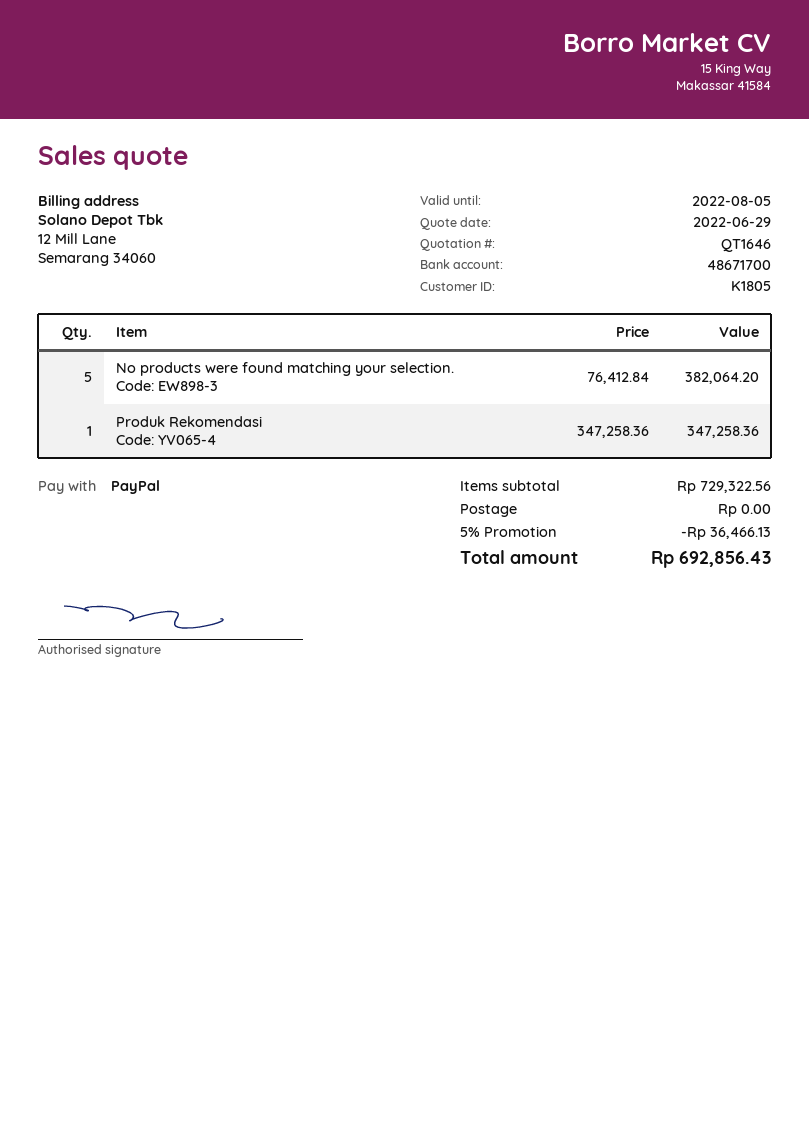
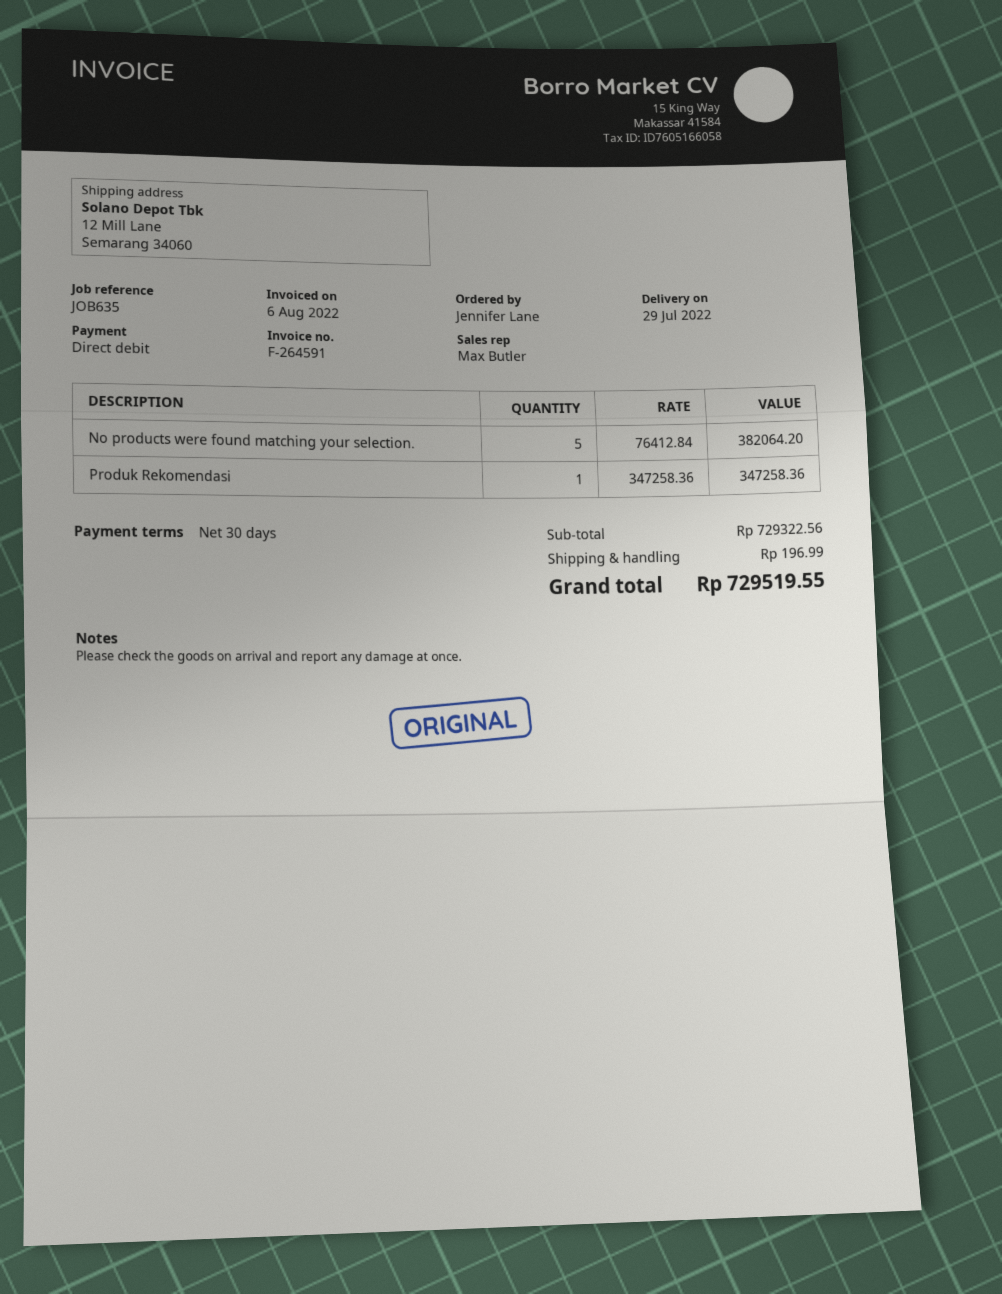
payment method: PayPal -> direct debit
discount: 5% = 36466.13 -> none
shipping: 0.00 -> 196.99
total: 692856.43 -> 729519.55

